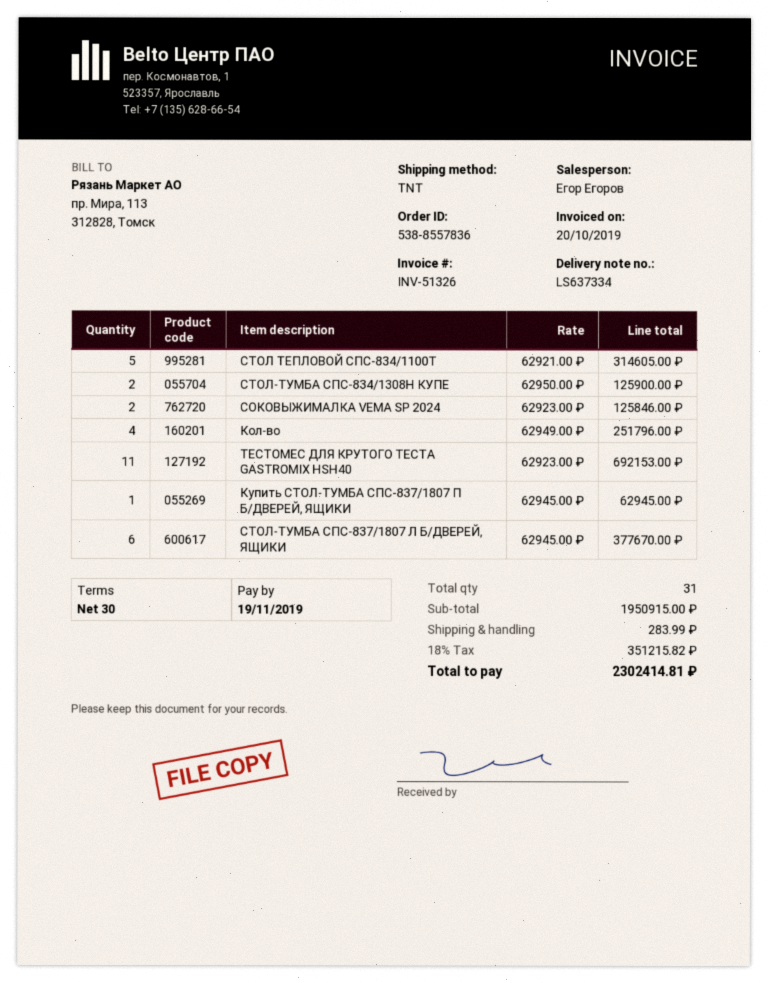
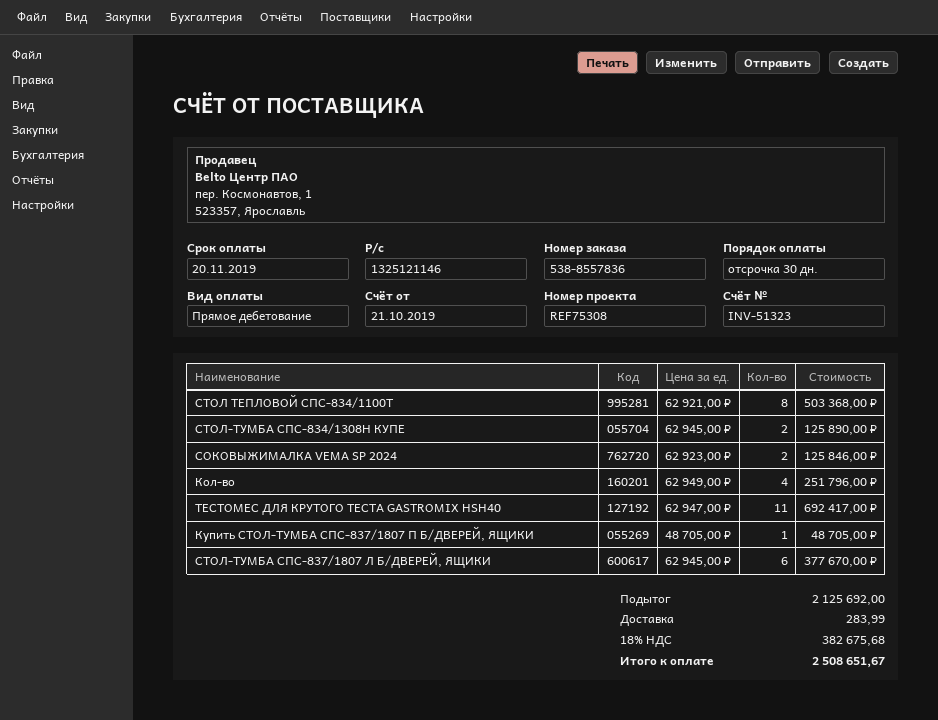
invoice number: INV-51326 -> INV-51323
invoice date: 2019-10-20 -> 2019-10-21
due date: 2019-11-19 -> 2019-11-20
СТОЛ ТЕПЛОВОЙ СПС-834/1100Т: 5 x 62921.00 = 314605.00 -> 8 x 62921.00 = 503368.00
СТОЛ-ТУМБА СПС-834/1308Н КУПЕ: 2 x 62950.00 = 125900.00 -> 2 x 62945.00 = 125890.00
ТЕСТОМЕС ДЛЯ КРУТОГО ТЕСТА GASTROMIX HSH40: 11 x 62923.00 = 692153.00 -> 11 x 62947.00 = 692417.00
Купить СТОЛ-ТУМБА СПС-837/1807 П Б/ДВЕРЕЙ, ЯЩИКИ: 1 x 62945.00 = 62945.00 -> 1 x 48705.00 = 48705.00
subtotal: 1950915.00 -> 2125692.00
tax: 18% = 351215.82 -> 18% = 382675.68
total: 2302414.81 -> 2508651.67

